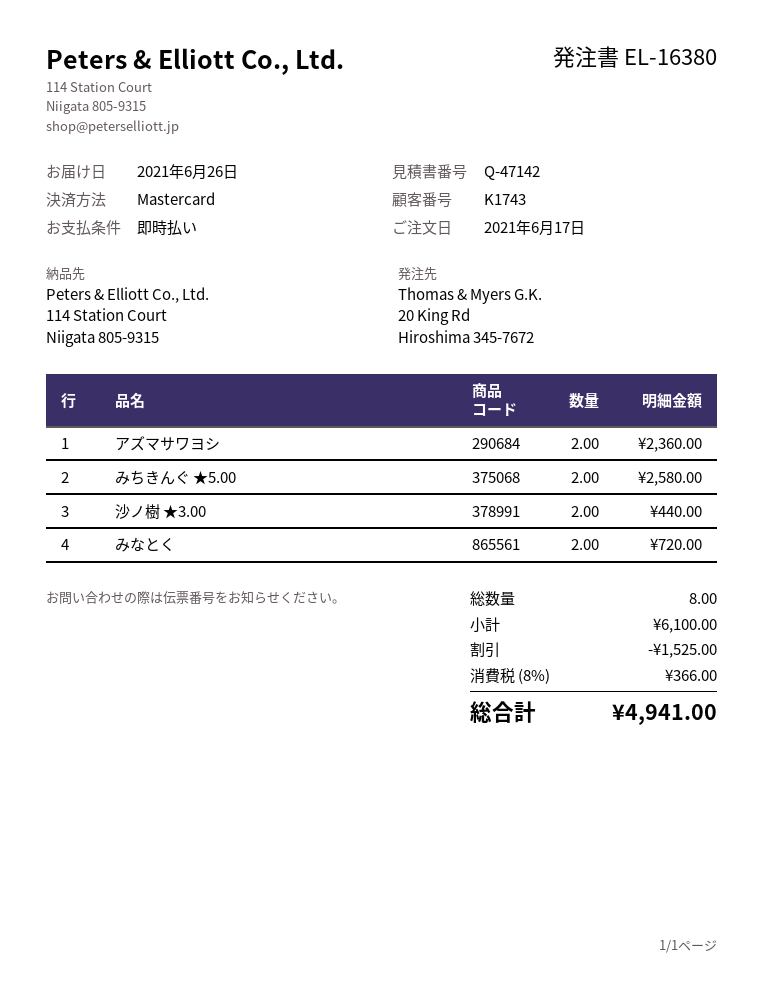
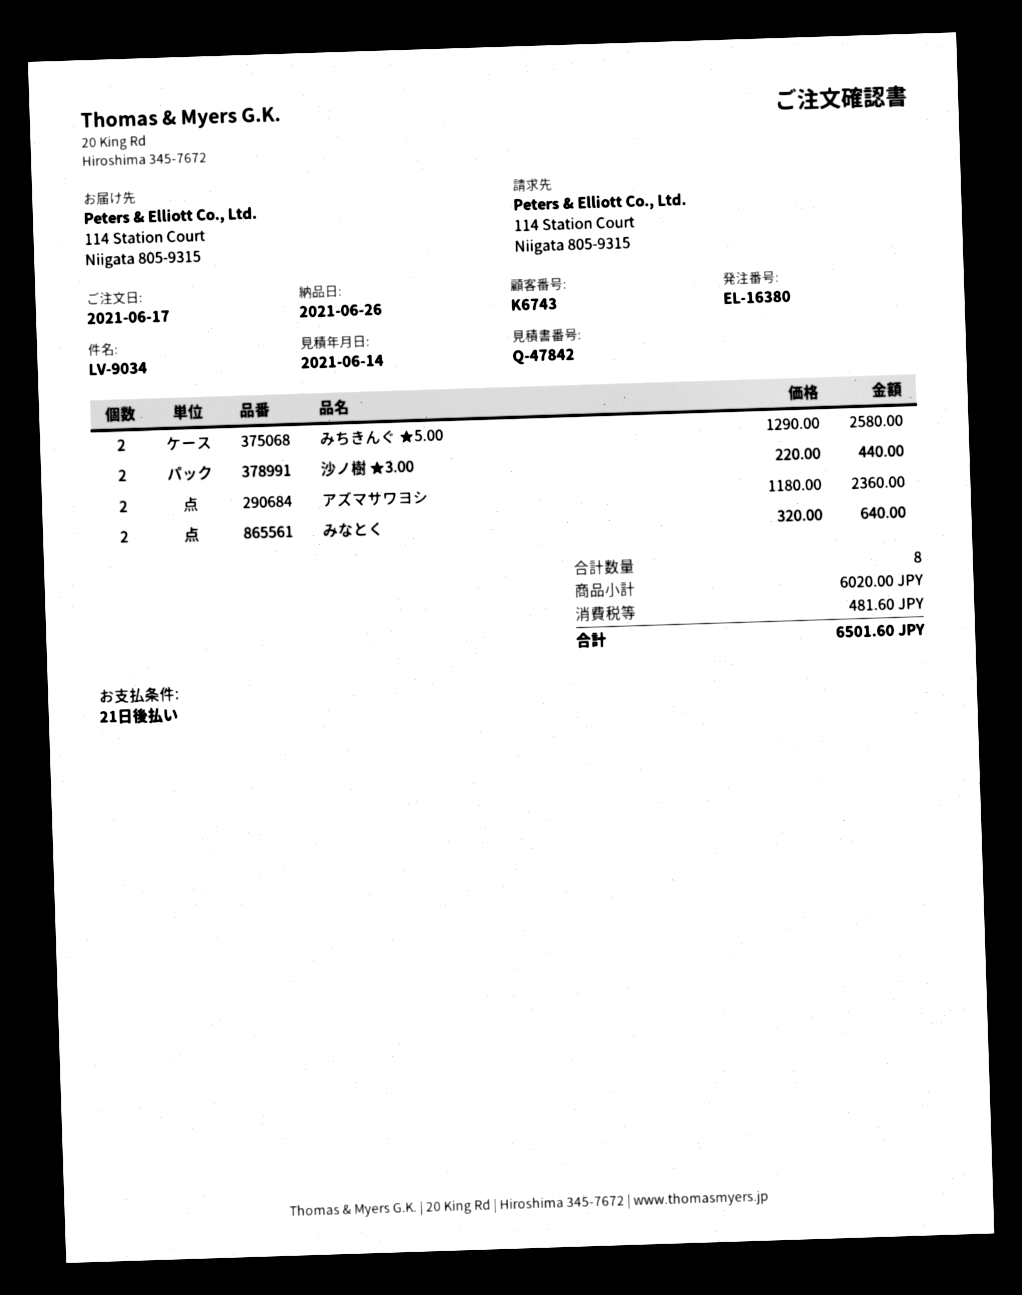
quote number: Q-47142 -> Q-47842
payment terms: on receipt -> 21 days
customer number: K1743 -> K6743
みなとく: 2 for 720.00 -> 2 for 640.00
subtotal: 6100.00 -> 6020.00
discount: 1525.00 -> none
tax: 366.00 -> 481.60
total: 4941.00 -> 6501.60

